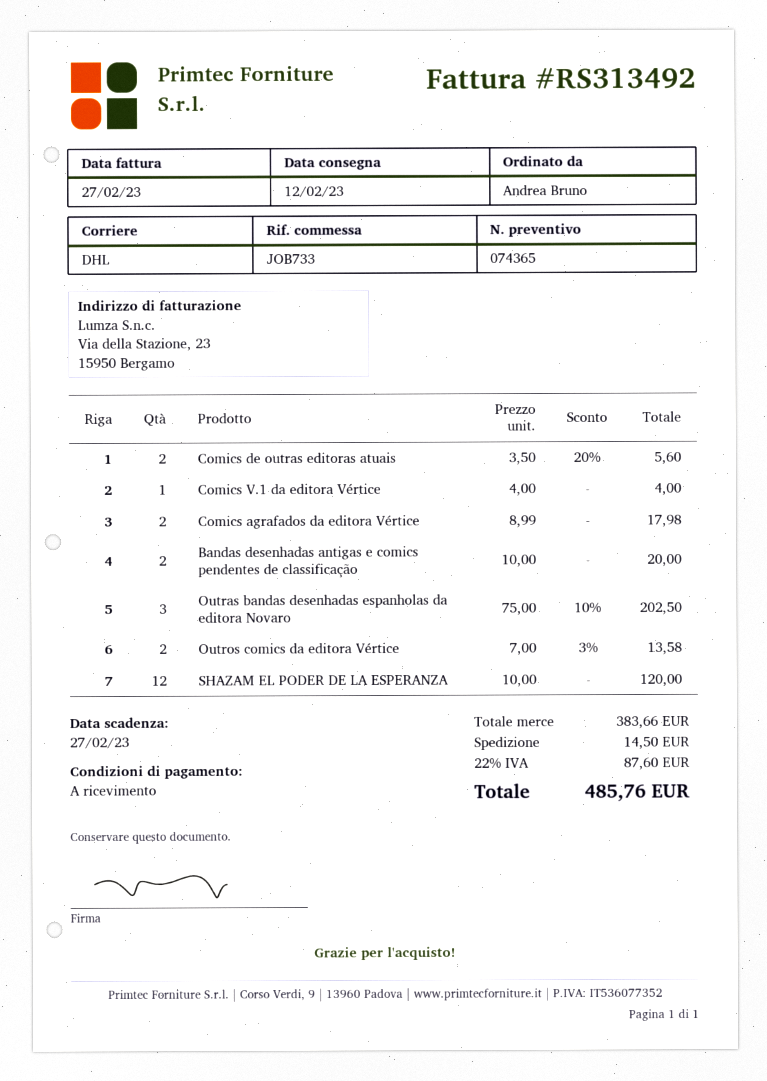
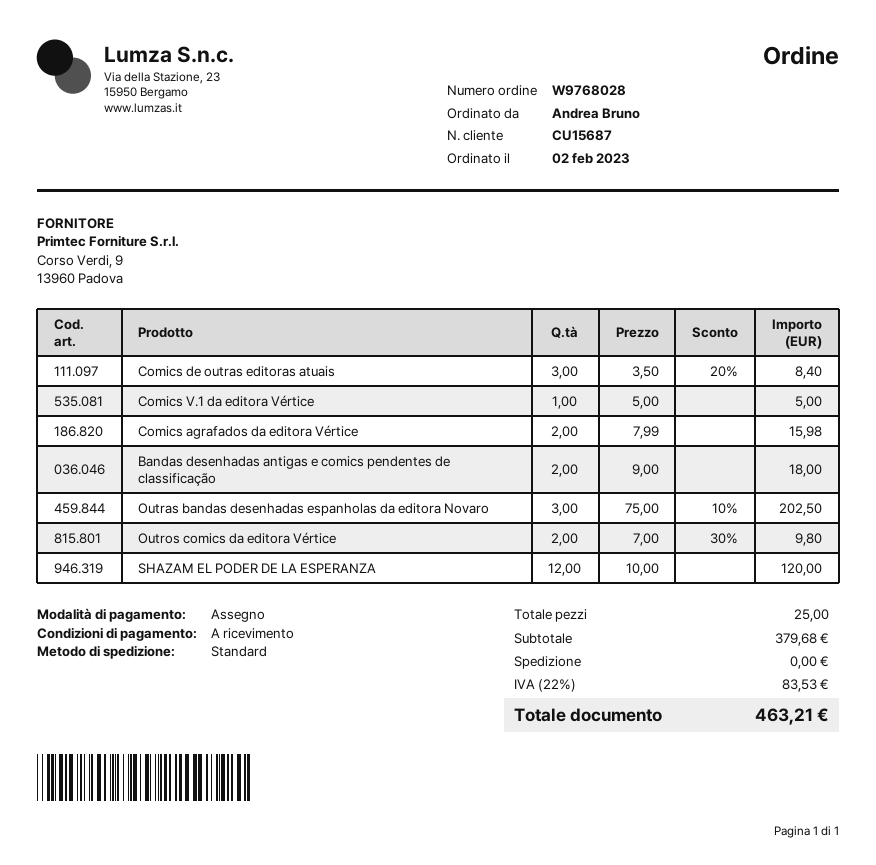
shipping method: DHL -> standard
Comics de outras editoras atuais: 2 x 3.50 - 20% = 5.60 -> 3 x 3.50 - 20% = 8.40
Comics V.1 da editora Vértice: 1 x 4.00 = 4.00 -> 1 x 5.00 = 5.00
Comics agrafados da editora Vértice: 2 x 8.99 = 17.98 -> 2 x 7.99 = 15.98
Bandas desenhadas antigas e comics pendentes de classificação: 2 x 10.00 = 20.00 -> 2 x 9.00 = 18.00
Outros comics da editora Vértice: 2 x 7.00 - 3% = 13.58 -> 2 x 7.00 - 30% = 9.80
subtotal: 383.66 -> 379.68
shipping: 14.50 -> 0.00
tax: 22% = 87.60 -> 22% = 83.53
total: 485.76 -> 463.21

